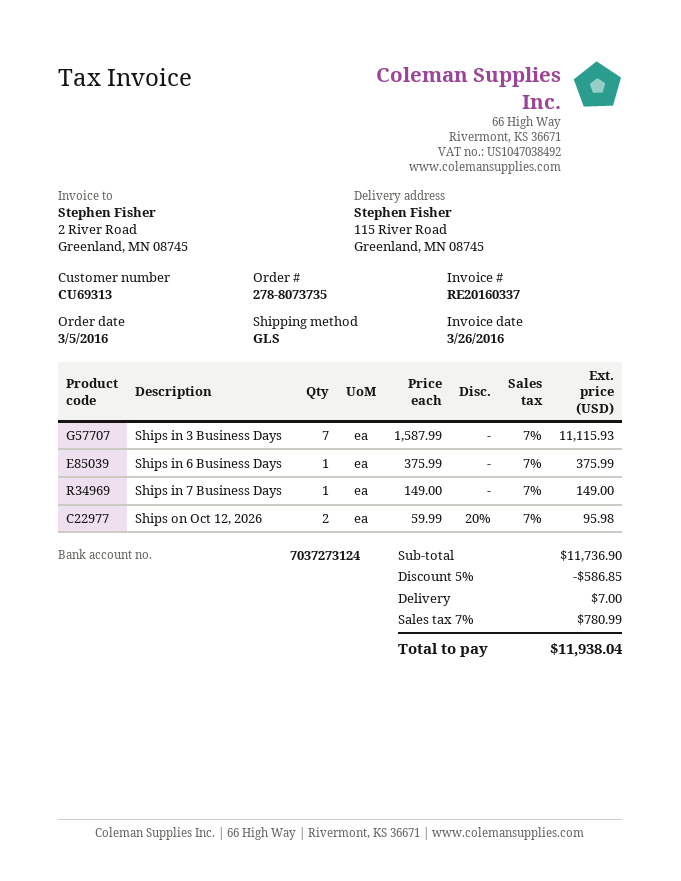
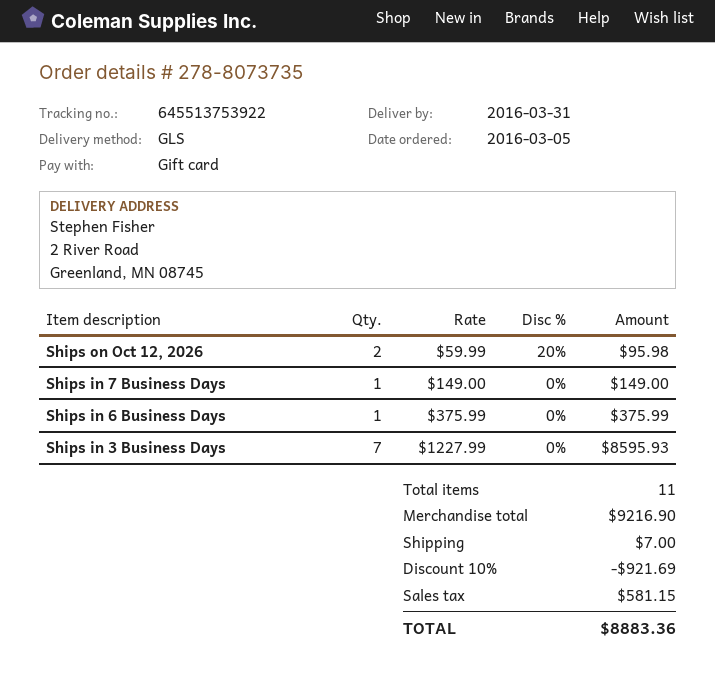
ship to: 115 River Road, Greenland, MN 08745 -> 2 River Road, Greenland, MN 08745
Ships in 3 Business Days: 7 x 1587.99 = 11115.93 -> 7 x 1227.99 = 8595.93
subtotal: 11736.90 -> 9216.90
discount: 5% = 586.85 -> 10% = 921.69
tax: 780.99 -> 581.15
total: 11938.04 -> 8883.36

